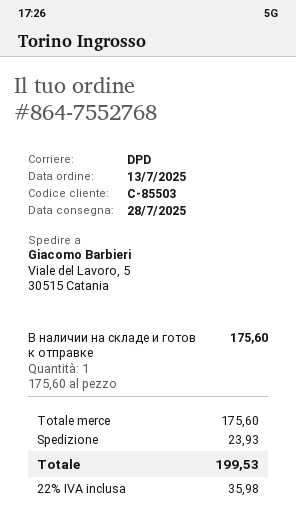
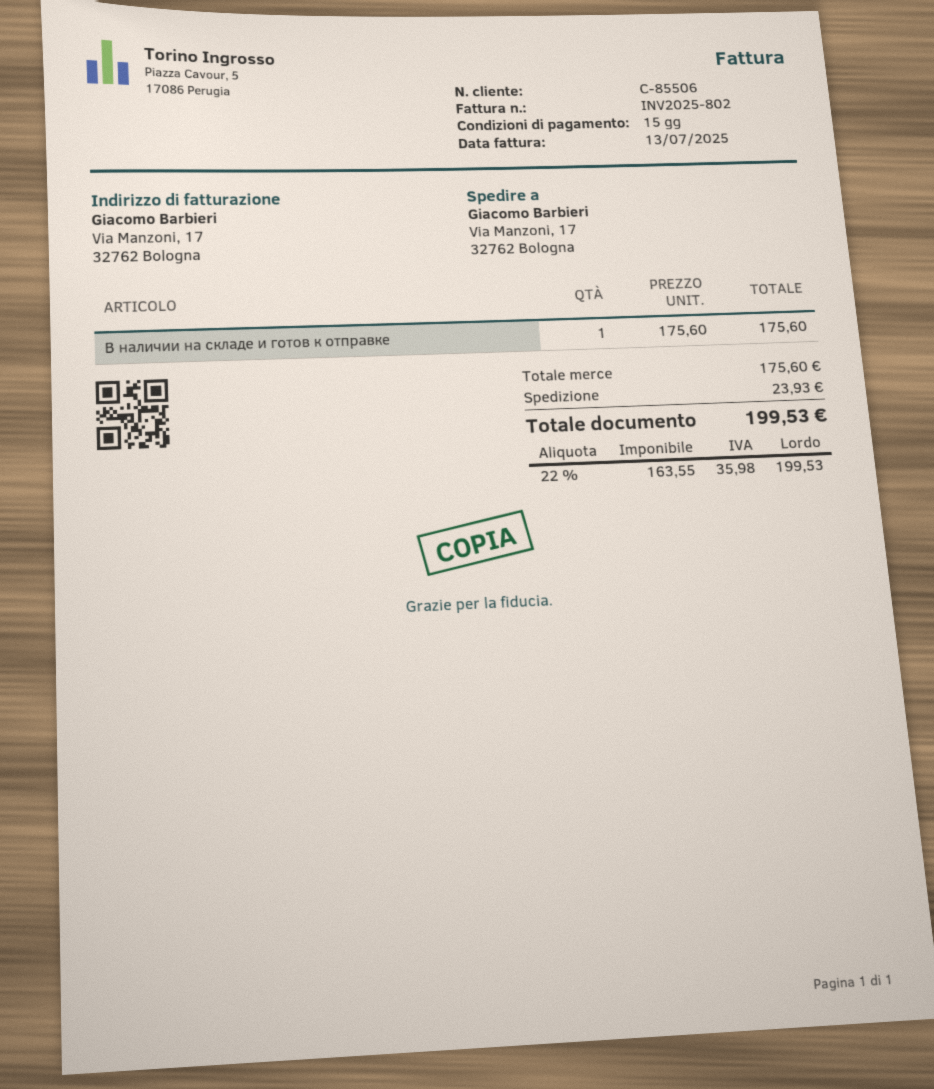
customer number: C-85503 -> C-85506
ship to: Viale del Lavoro, 5, 30515 Catania -> Via Manzoni, 17, 32762 Bologna

